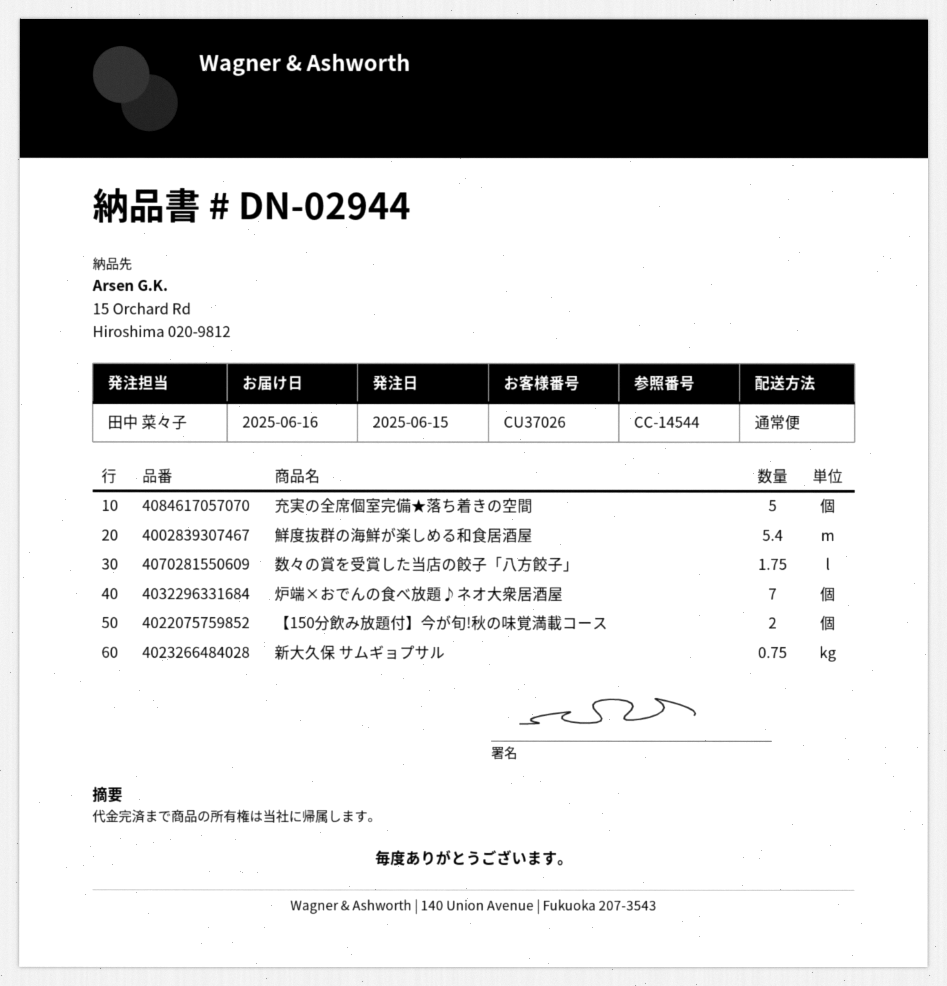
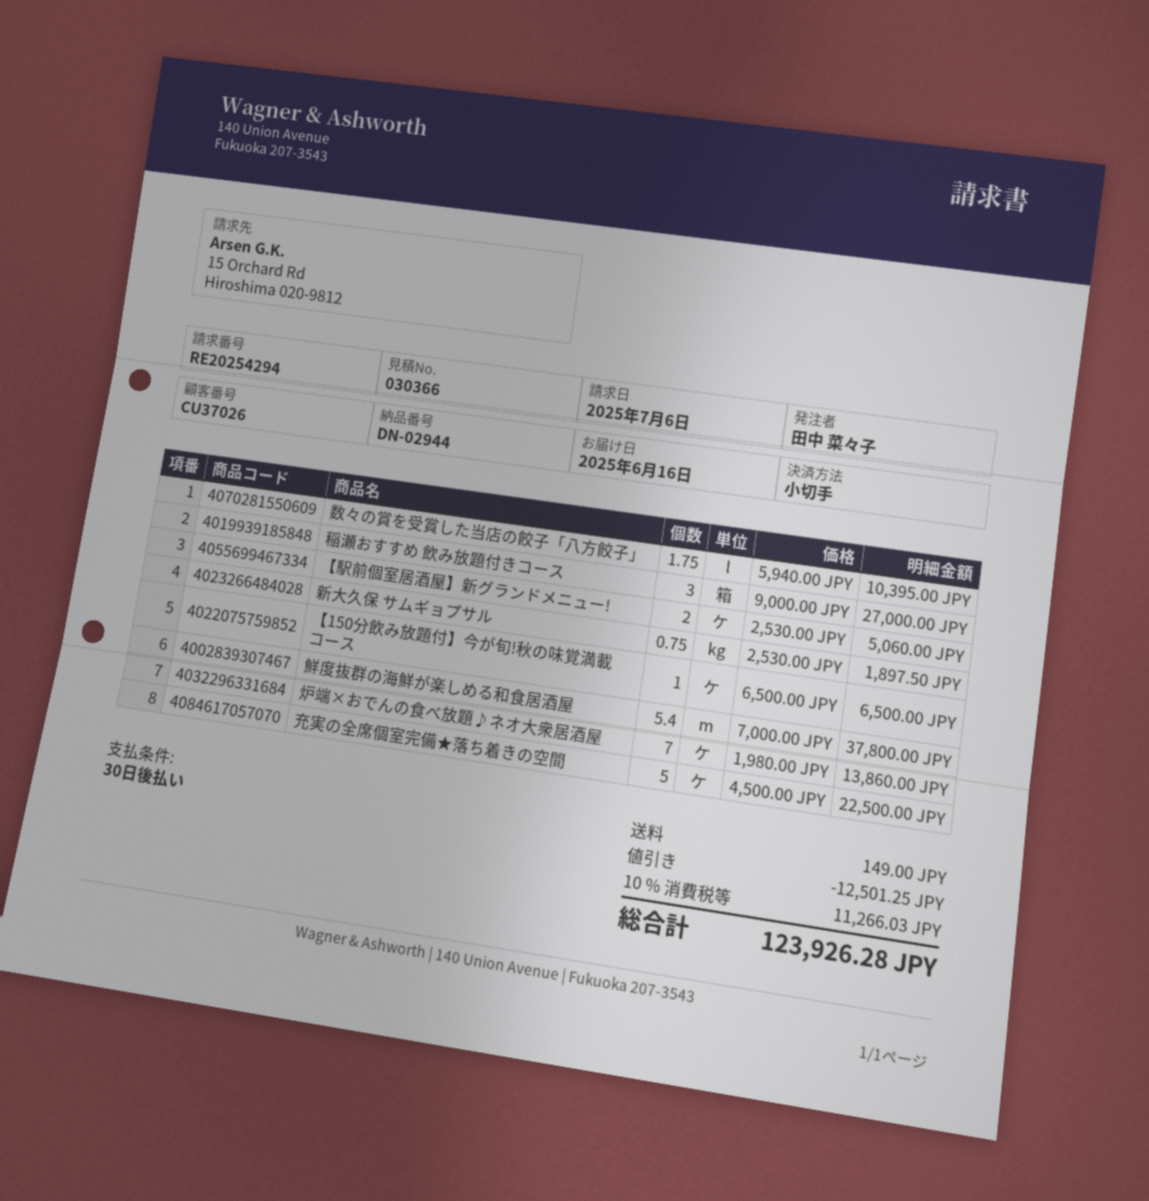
【150分飲み放題付】今が旬!秋の味覚満載コース: 2 -> 1
稲瀬おすすめ 飲み放題付きコース: none -> 3
【駅前個室居酒屋】新グランドメニュー!: none -> 2

